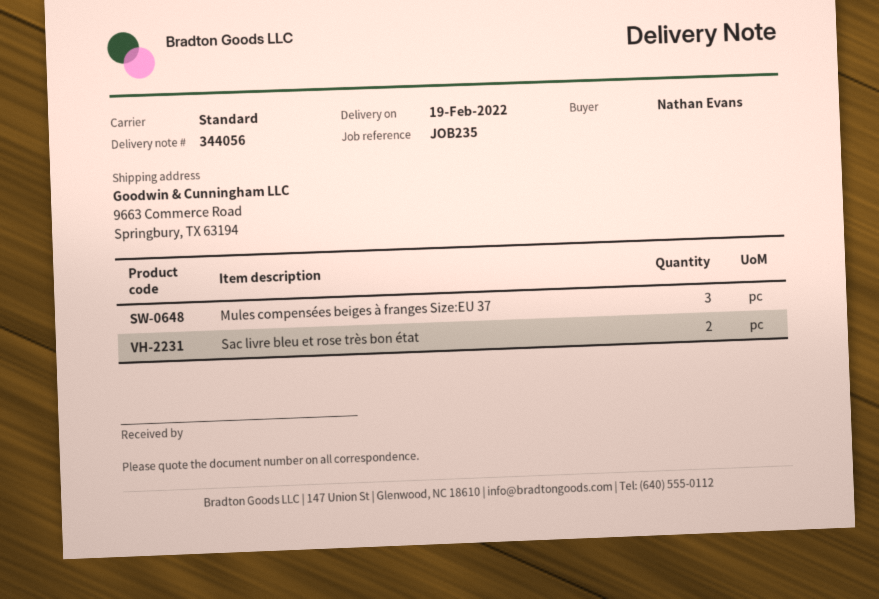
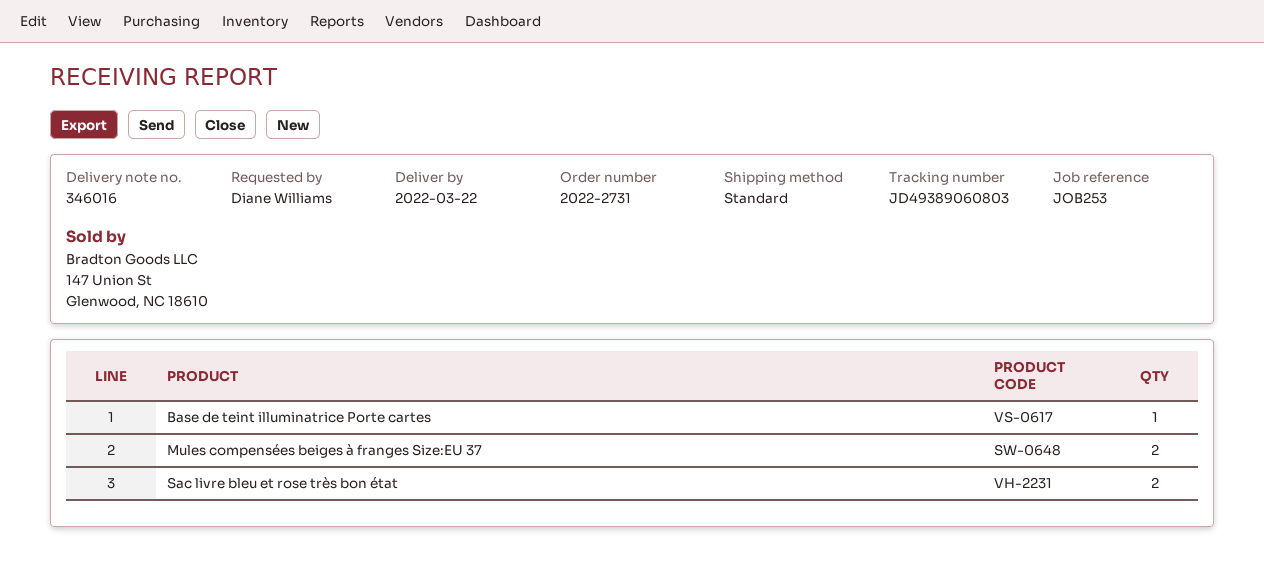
delivery note number: 344056 -> 346016
delivery date: 2022-02-19 -> 2022-03-22
reference: JOB235 -> JOB253
ordered by: Nathan Evans -> Diane Williams
Mules compensées beiges à franges Size:EU 37: 3 -> 2
Base de teint illuminatrice Porte cartes: none -> 1

